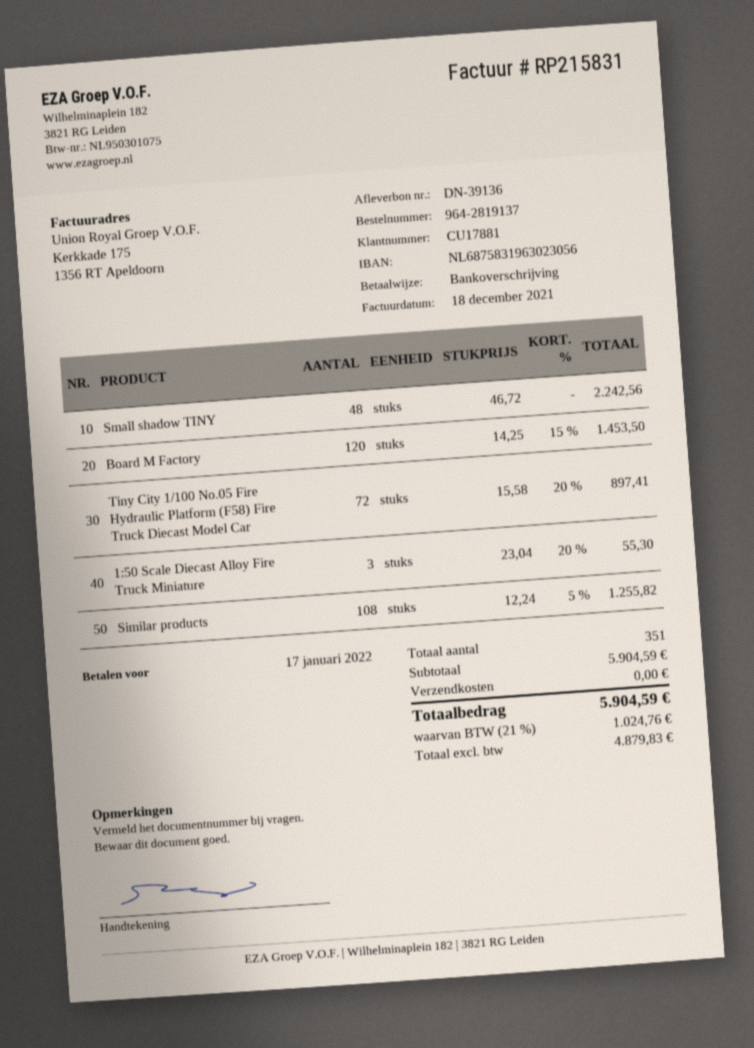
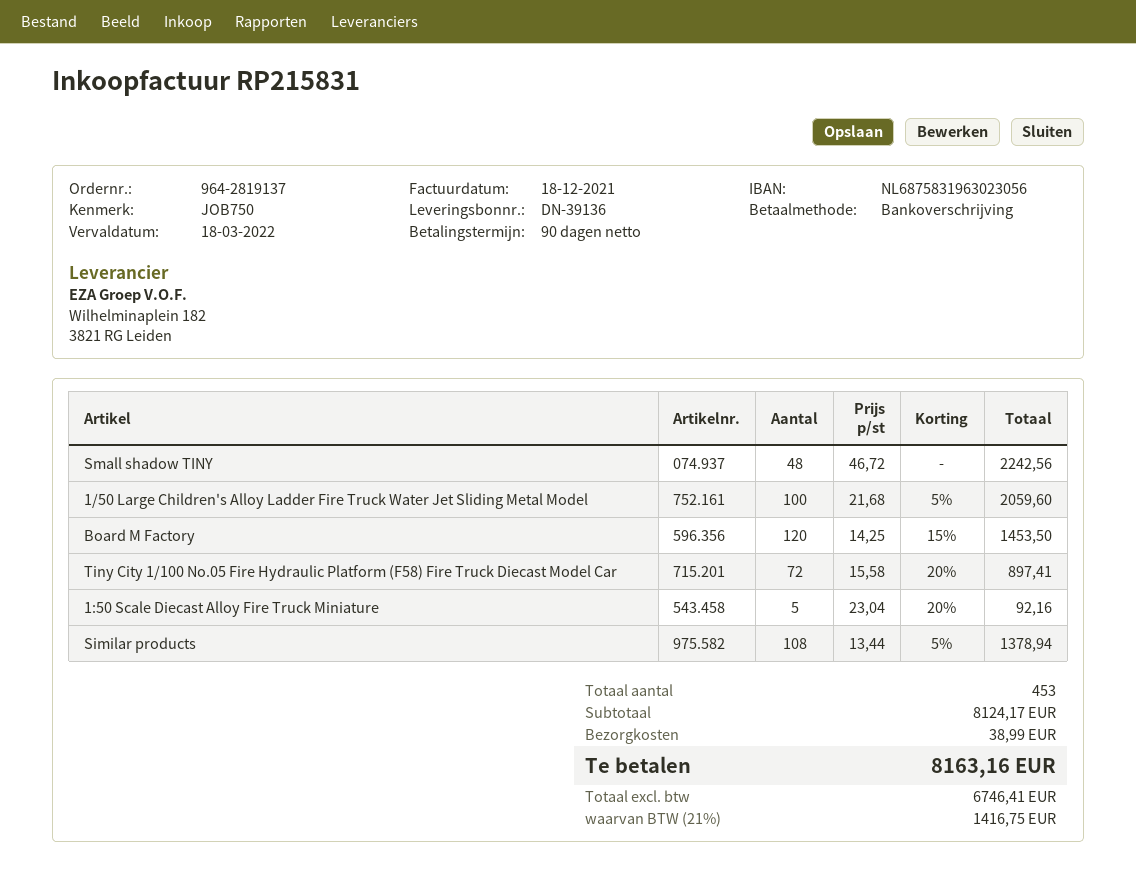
due date: 2022-01-17 -> 2022-03-18
1:50 Scale Diecast Alloy Fire Truck Miniature: 3 x 23.04 - 20% = 55.30 -> 5 x 23.04 - 20% = 92.16
Similar products: 108 x 12.24 - 5% = 1255.82 -> 108 x 13.44 - 5% = 1378.94
1/50 Large Children's Alloy Ladder Fire Truck Water Jet Sliding Metal Model: none -> 100 x 21.68 - 5% = 2059.60
total quantity: 351 -> 453
subtotal: 5904.59 -> 8124.17
shipping: 0.00 -> 38.99
net: 4879.83 -> 6746.41
tax: 21% = 1024.76 -> 21% = 1416.75
total: 5904.59 -> 8163.16

